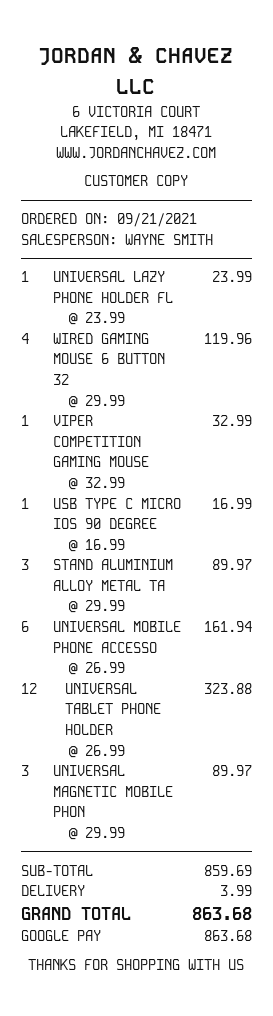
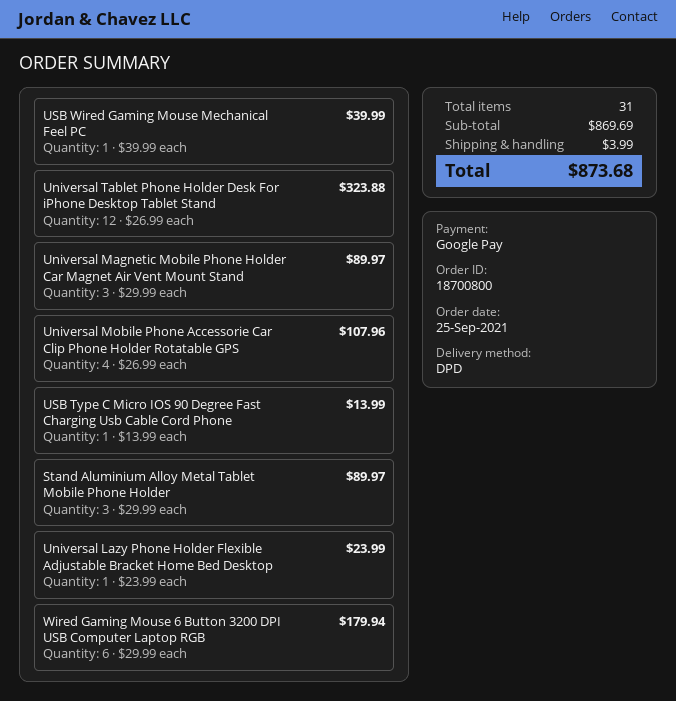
order date: 2021-09-21 -> 2021-09-25
WIRED GAMING MOUSE 6 BUTTON 32: 4 x 29.99 = 119.96 -> 6 x 29.99 = 179.94
VIPER COMPETITION GAMING MOUSE: 1 x 32.99 = 32.99 -> none
USB TYPE C MICRO IOS 90 DEGREE: 1 x 16.99 = 16.99 -> 1 x 13.99 = 13.99
UNIVERSAL MOBILE PHONE ACCESSO: 6 x 26.99 = 161.94 -> 4 x 26.99 = 107.96
USB Wired Gaming Mouse Mechanical Feel PC: none -> 1 x 39.99 = 39.99
subtotal: 859.69 -> 869.69
total: 863.68 -> 873.68

